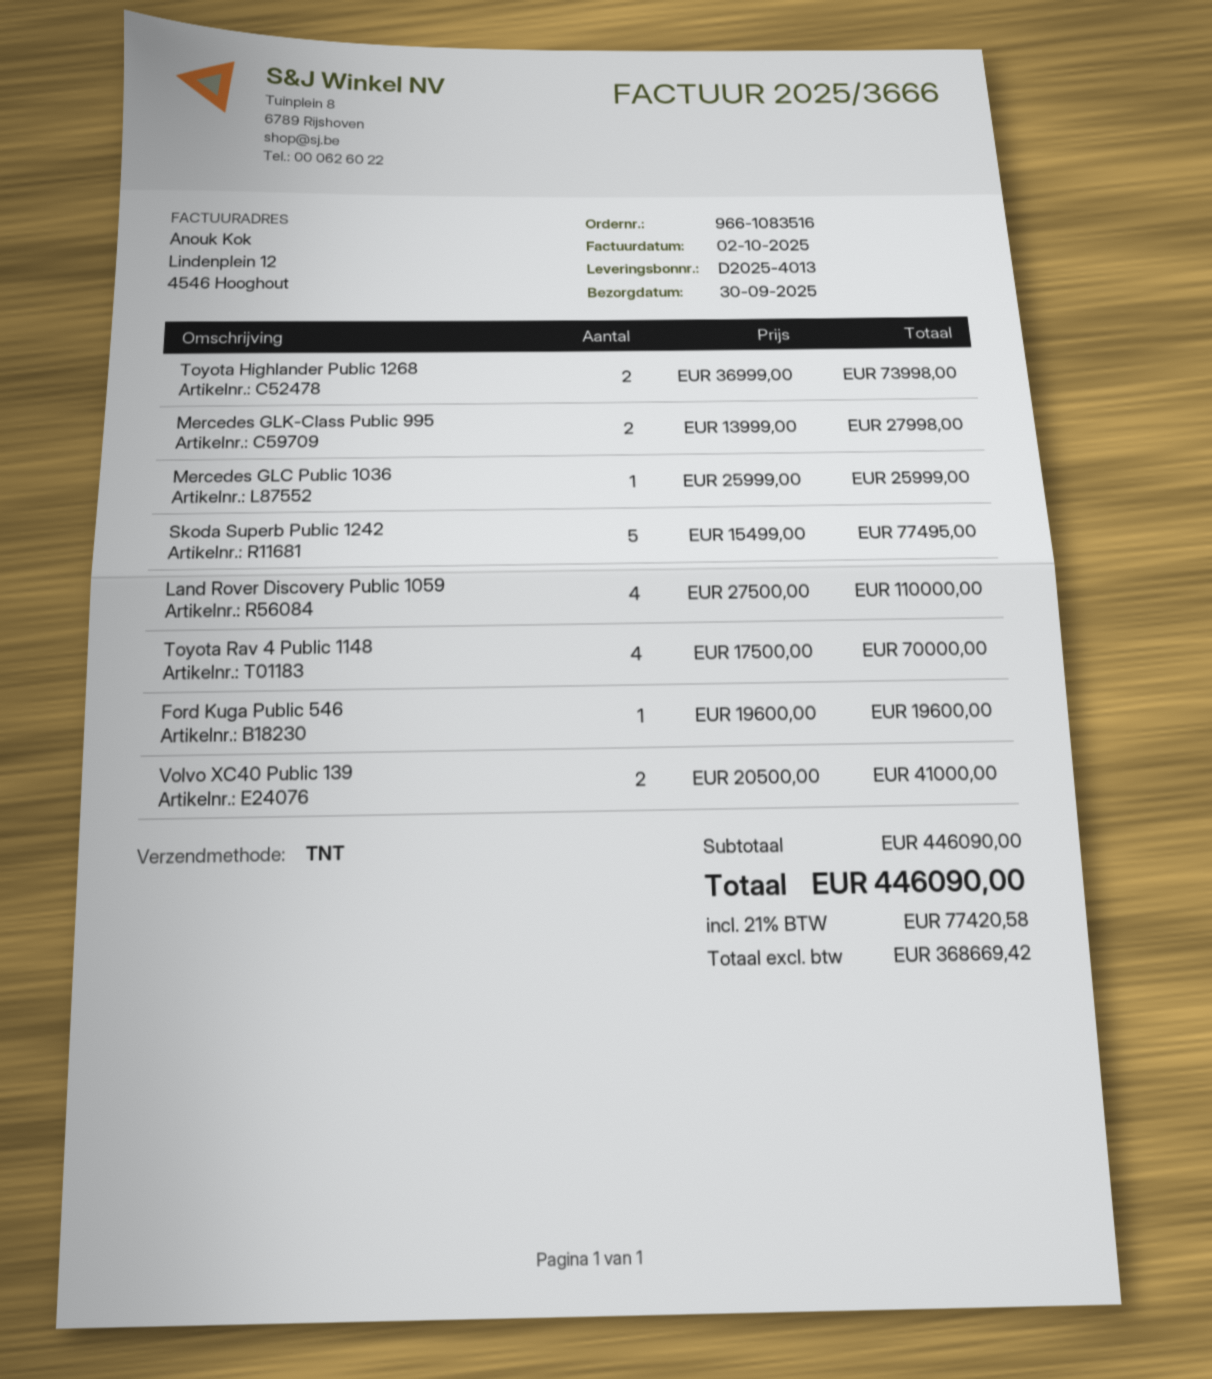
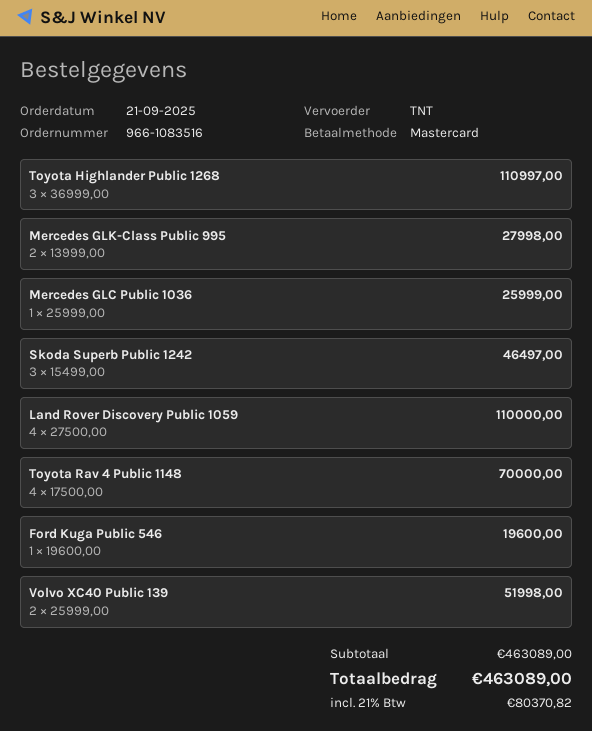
Toyota Highlander Public 1268: 2 x 36999.00 = 73998.00 -> 3 x 36999.00 = 110997.00
Skoda Superb Public 1242: 5 x 15499.00 = 77495.00 -> 3 x 15499.00 = 46497.00
Volvo XC40 Public 139: 2 x 20500.00 = 41000.00 -> 2 x 25999.00 = 51998.00
subtotal: 446090.00 -> 463089.00
tax: 21% = 77420.58 -> 21% = 80370.82
total: 446090.00 -> 463089.00

